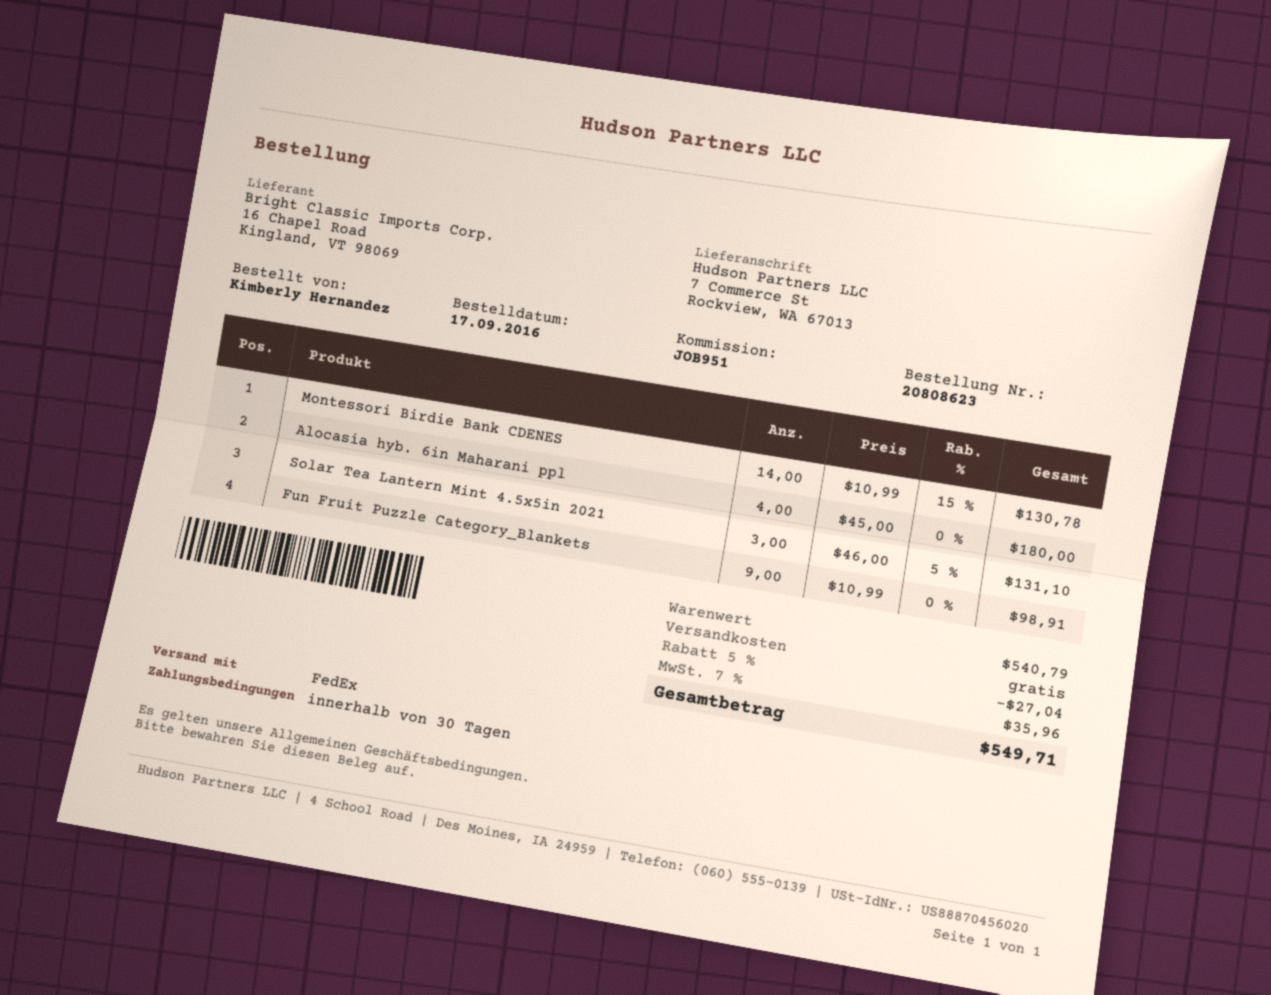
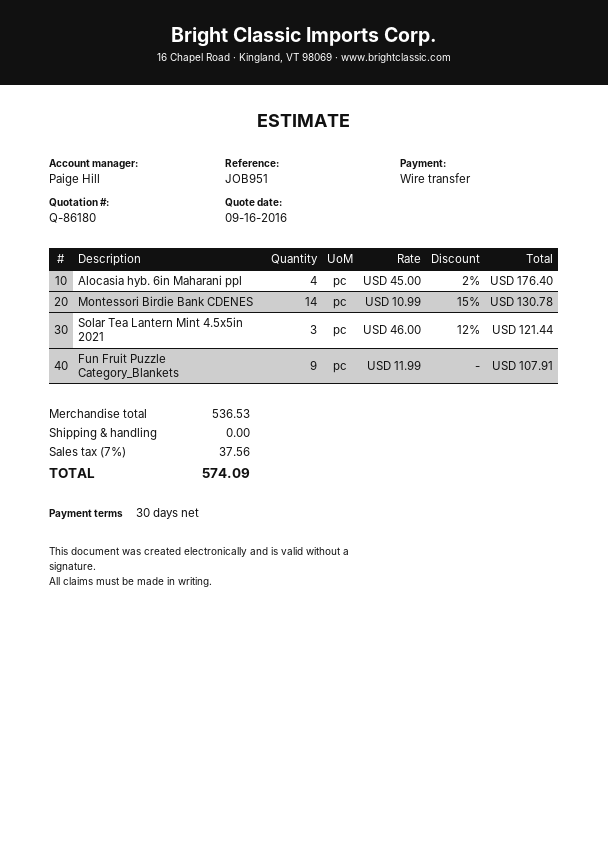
Alocasia hyb. 6in Maharani ppl: 4 x 45.00 = 180.00 -> 4 x 45.00 - 2% = 176.40
Solar Tea Lantern Mint 4.5x5in 2021: 3 x 46.00 - 5% = 131.10 -> 3 x 46.00 - 12% = 121.44
Fun Fruit Puzzle Category_Blankets: 9 x 10.99 = 98.91 -> 9 x 11.99 = 107.91
subtotal: 540.79 -> 536.53
discount: 5% = 27.04 -> none
tax: 7% = 35.96 -> 7% = 37.56
total: 549.71 -> 574.09

